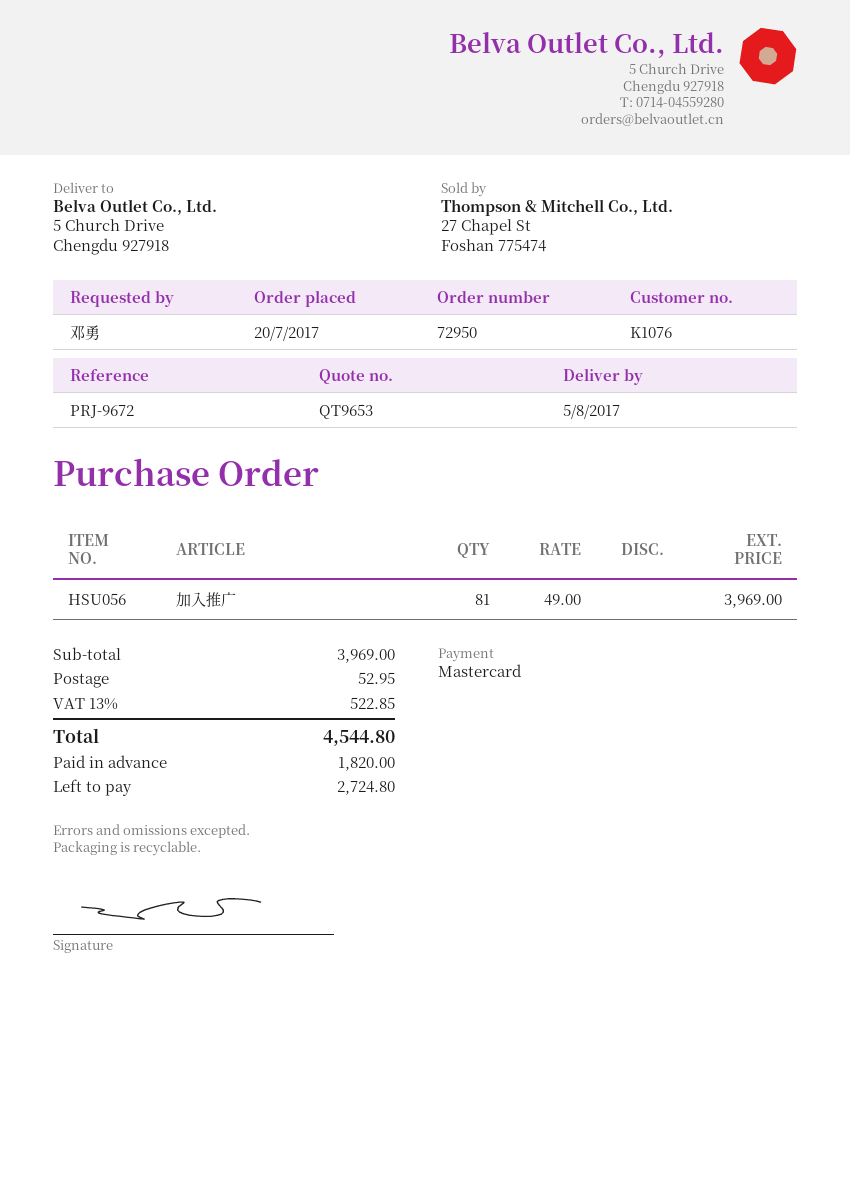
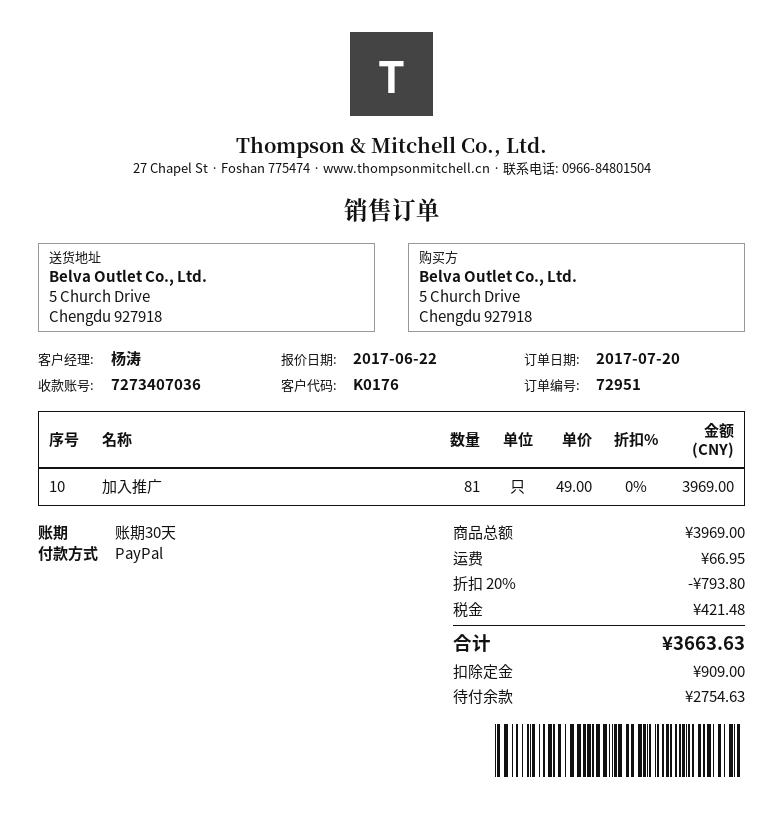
order number: 72950 -> 72951
customer number: K1076 -> K0176
payment method: Mastercard -> PayPal
discount: none -> 20% = 793.80
shipping: 52.95 -> 66.95
tax: 522.85 -> 421.48
total: 4544.80 -> 3663.63
deposit: 1820.00 -> 909.00
balance: 2724.80 -> 2754.63

